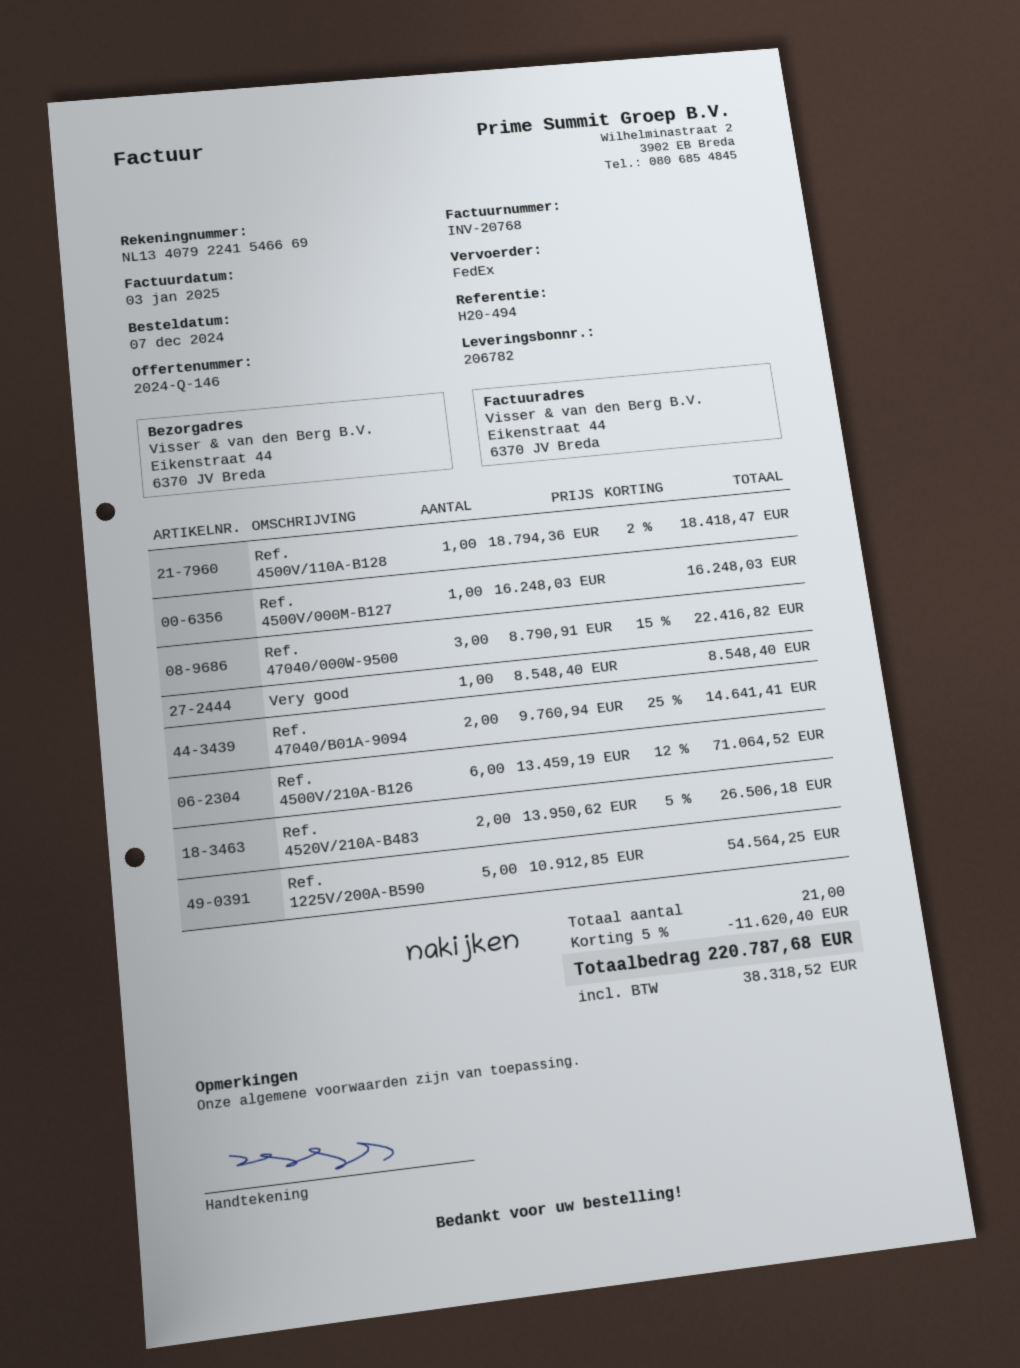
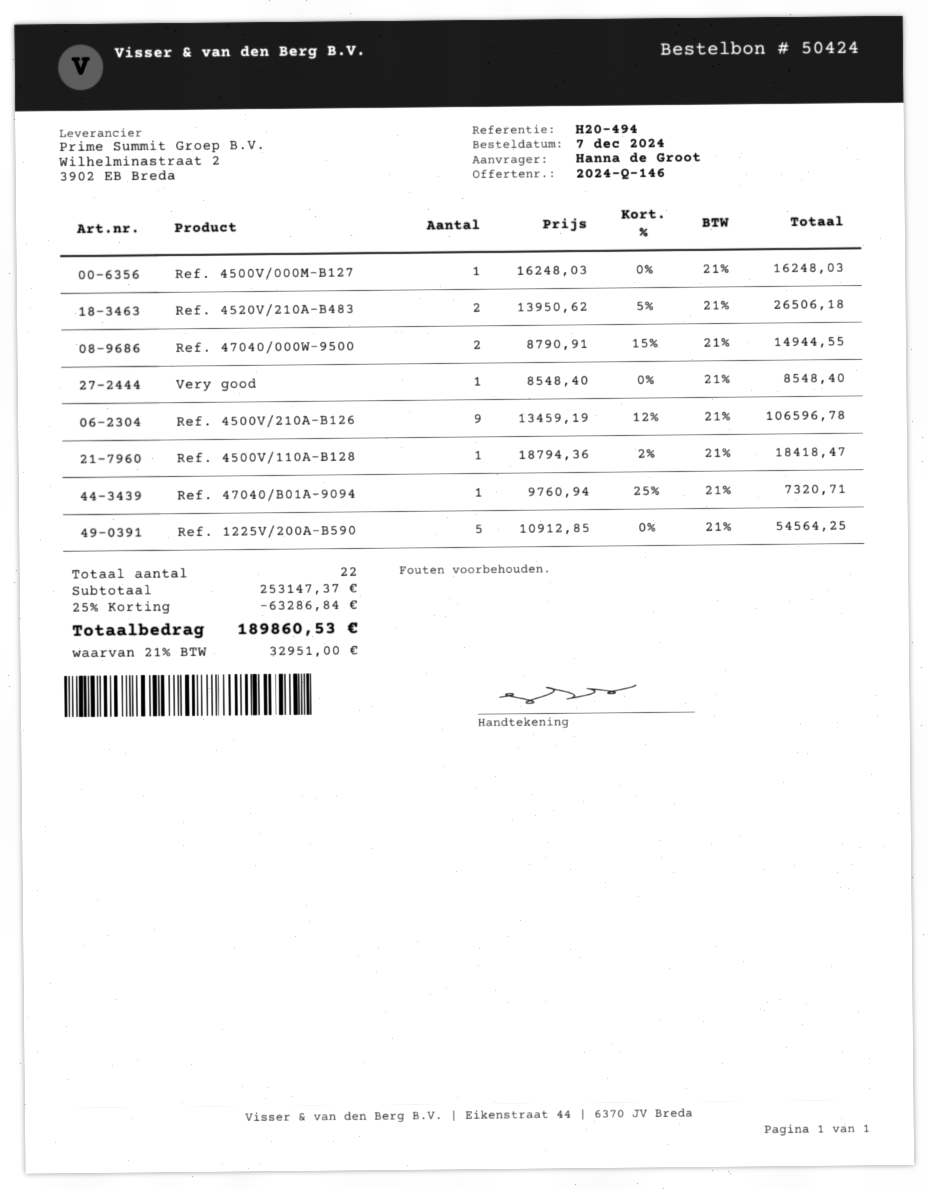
Ref. 47040/000W-9500: 3 x 8790.91 - 15% = 22416.82 -> 2 x 8790.91 - 15% = 14944.55
Ref. 47040/B01A-9094: 2 x 9760.94 - 25% = 14641.41 -> 1 x 9760.94 - 25% = 7320.71
Ref. 4500V/210A-B126: 6 x 13459.19 - 12% = 71064.52 -> 9 x 13459.19 - 12% = 106596.78
total quantity: 21 -> 22
discount: 5% = 11620.40 -> 25% = 63286.84
tax: 38318.52 -> 32951.00
total: 220787.68 -> 189860.53

